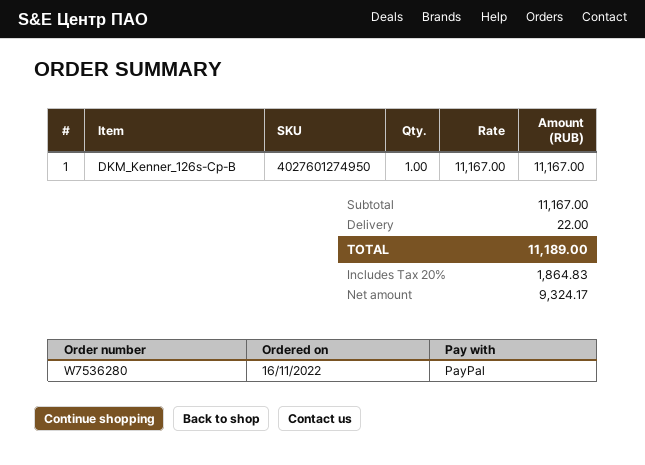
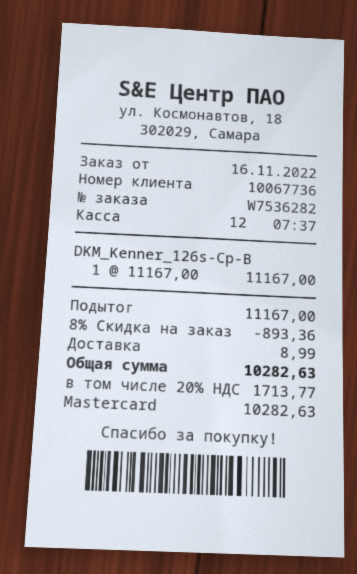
order number: W7536280 -> W7536282
payment method: PayPal -> Mastercard
discount: none -> 8% = 893.36
shipping: 22.00 -> 8.99
tax: 20% = 1864.83 -> 20% = 1713.77
total: 11189.00 -> 10282.63

